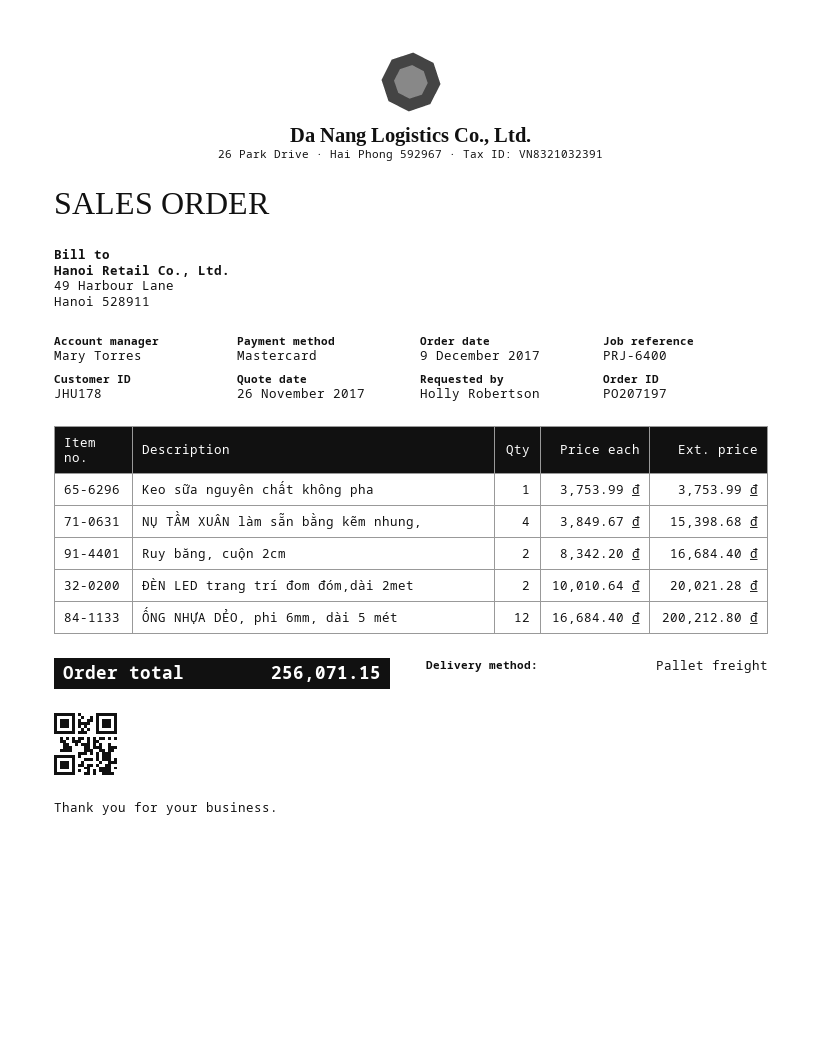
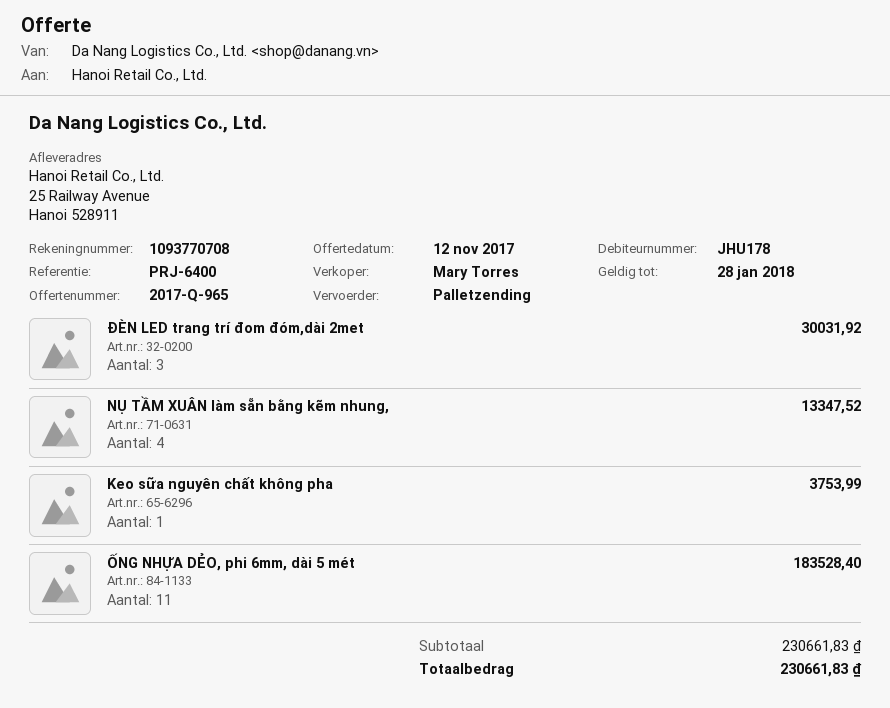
quote date: 2017-11-26 -> 2017-11-12
NỤ TẦM XUÂN làm sẵn bằng kẽm nhung,: 4 for 15398.68 -> 4 for 13347.52
Ruy băng, cuộn 2cm: 2 for 16684.40 -> none
ĐÈN LED trang trí đom đóm,dài 2met: 2 for 20021.28 -> 3 for 30031.92
ỐNG NHỰA DẺO, phi 6mm, dài 5 mét: 12 for 200212.80 -> 11 for 183528.40
total: 256071.15 -> 230661.83

